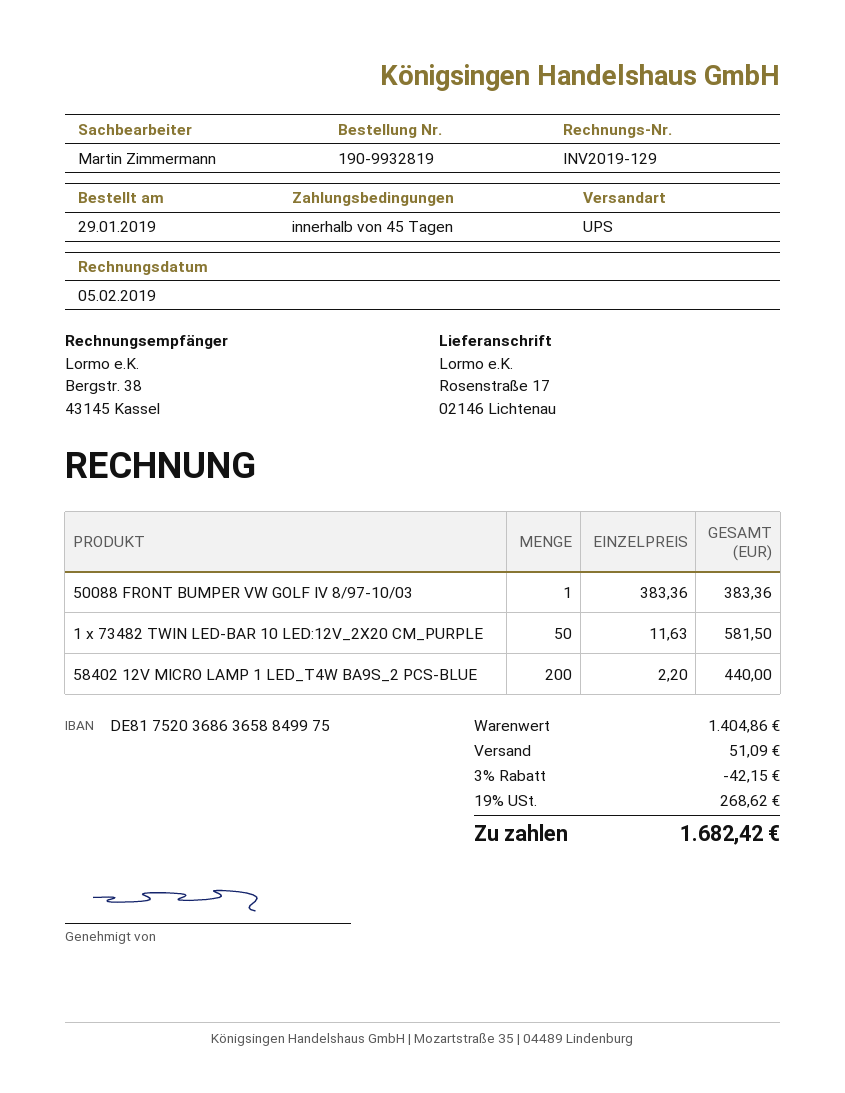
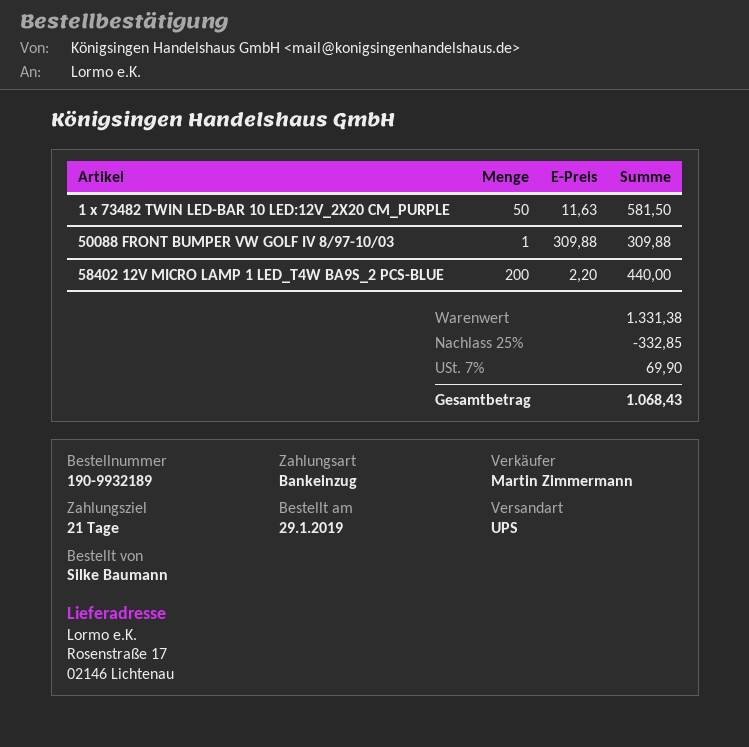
order number: 190-9932819 -> 190-9932189
payment terms: 45 days -> 21 days
50088 FRONT BUMPER VW GOLF IV 8/97-10/03: 1 x 383.36 = 383.36 -> 1 x 309.88 = 309.88
subtotal: 1404.86 -> 1331.38
discount: 3% = 42.15 -> 25% = 332.85
shipping: 51.09 -> none
tax: 19% = 268.62 -> 7% = 69.90
total: 1682.42 -> 1068.43

